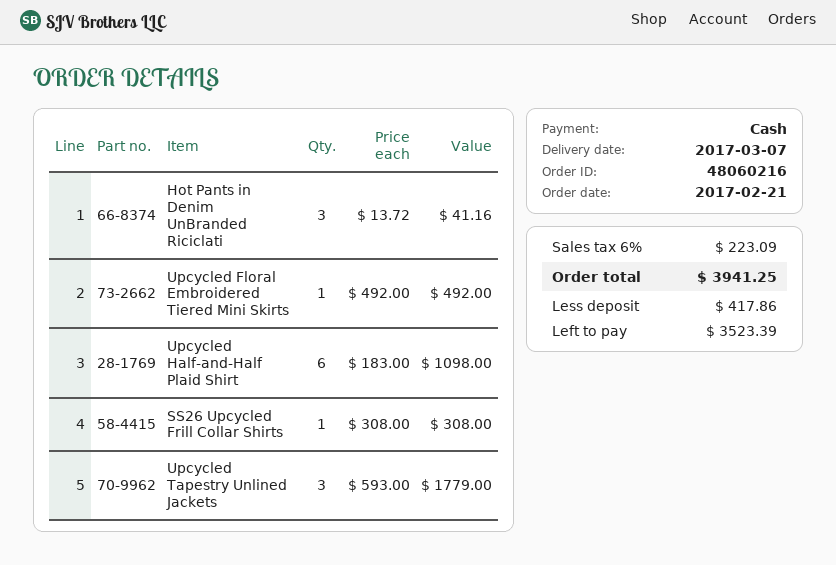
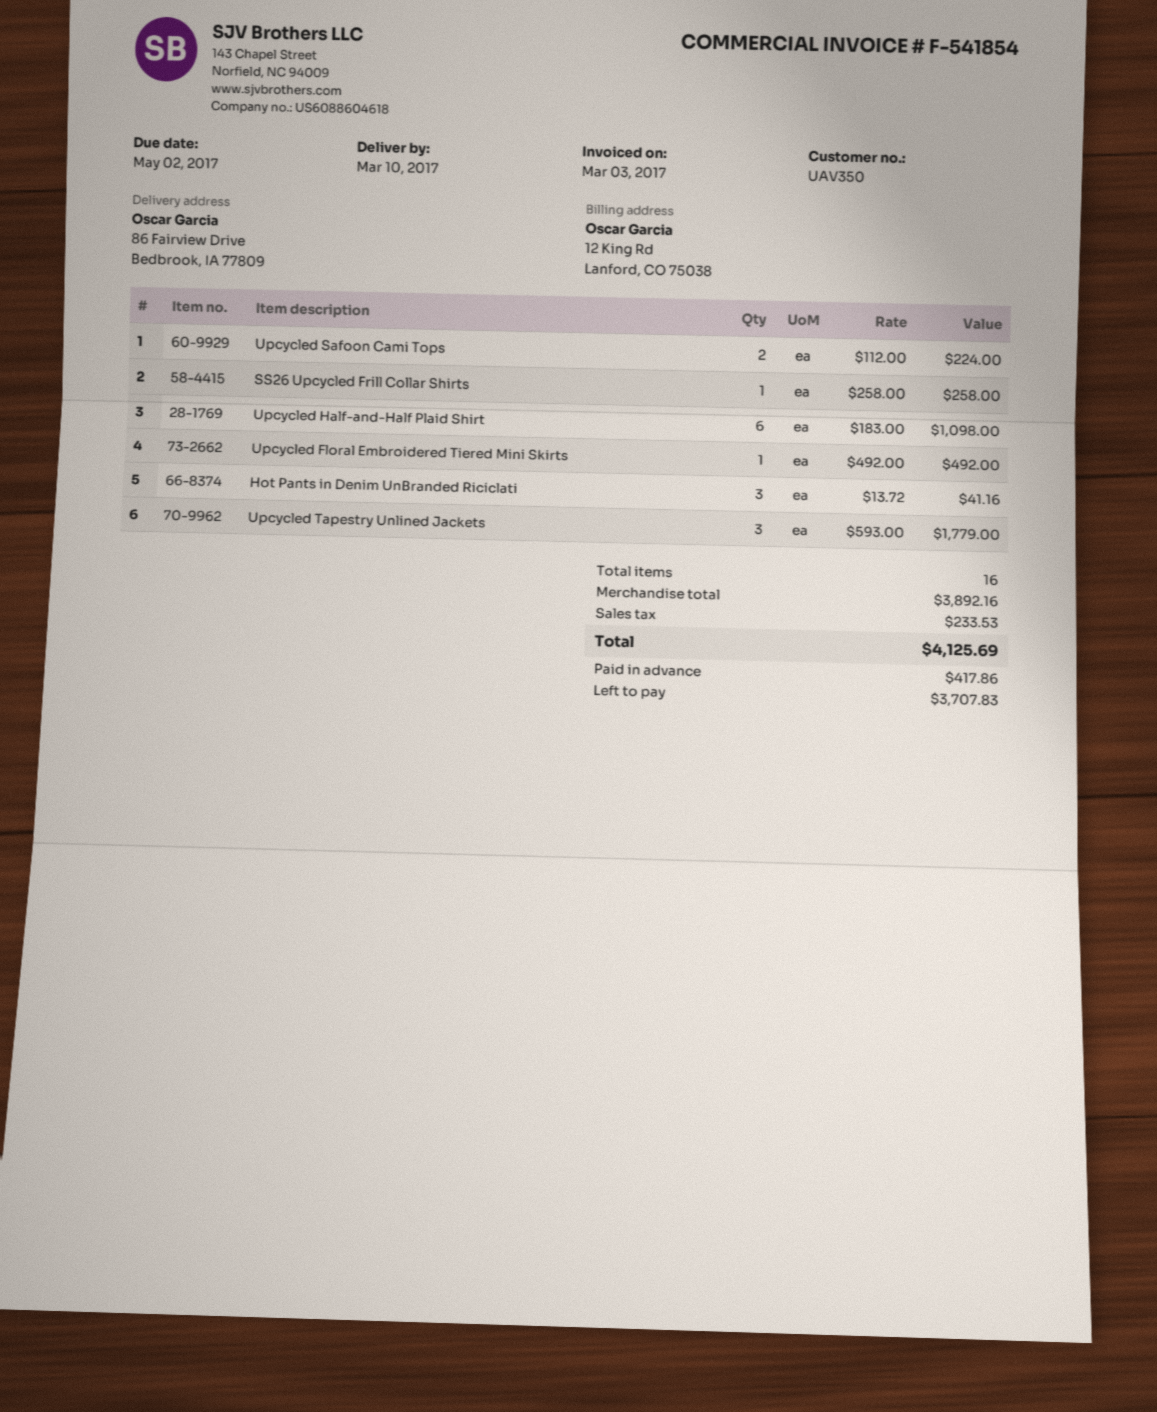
delivery date: 2017-03-07 -> 2017-03-10
SS26 Upcycled Frill Collar Shirts: 1 x 308.00 = 308.00 -> 1 x 258.00 = 258.00
Upcycled Safoon Cami Tops: none -> 2 x 112.00 = 224.00
tax: 223.09 -> 233.53
total: 3941.25 -> 4125.69
balance: 3523.39 -> 3707.83

